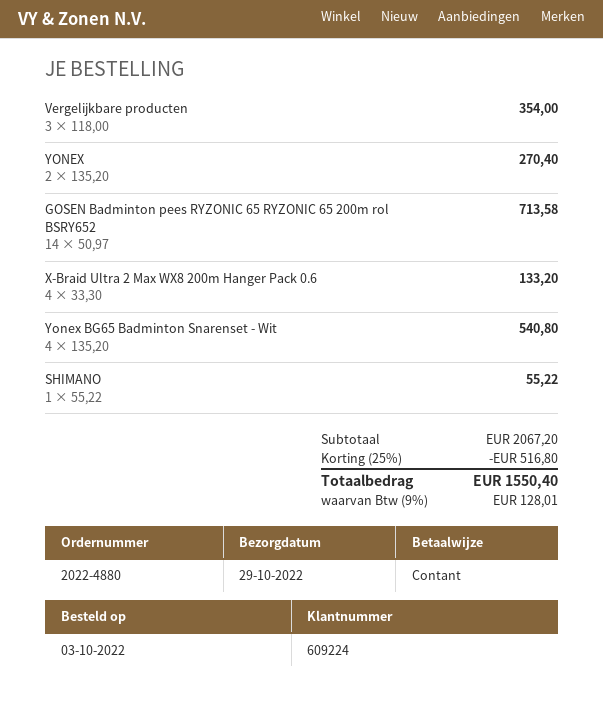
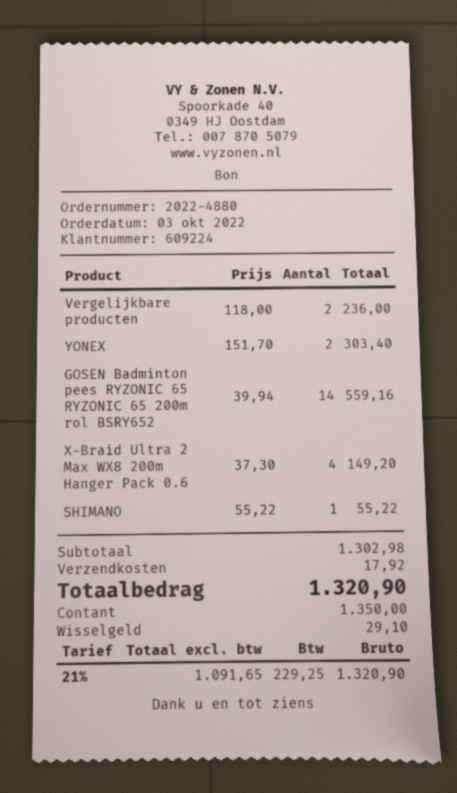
Vergelijkbare producten: 3 x 118.00 = 354.00 -> 2 x 118.00 = 236.00
YONEX: 2 x 135.20 = 270.40 -> 2 x 151.70 = 303.40
GOSEN Badminton pees RYZONIC 65 RYZONIC 65 200m rol BSRY652: 14 x 50.97 = 713.58 -> 14 x 39.94 = 559.16
X-Braid Ultra 2 Max WX8 200m Hanger Pack 0.6: 4 x 33.30 = 133.20 -> 4 x 37.30 = 149.20
Yonex BG65 Badminton Snarenset - Wit: 4 x 135.20 = 540.80 -> none
subtotal: 2067.20 -> 1302.98
discount: 25% = 516.80 -> none
shipping: none -> 17.92
tax: 9% = 128.01 -> 21% = 229.25
total: 1550.40 -> 1320.90

